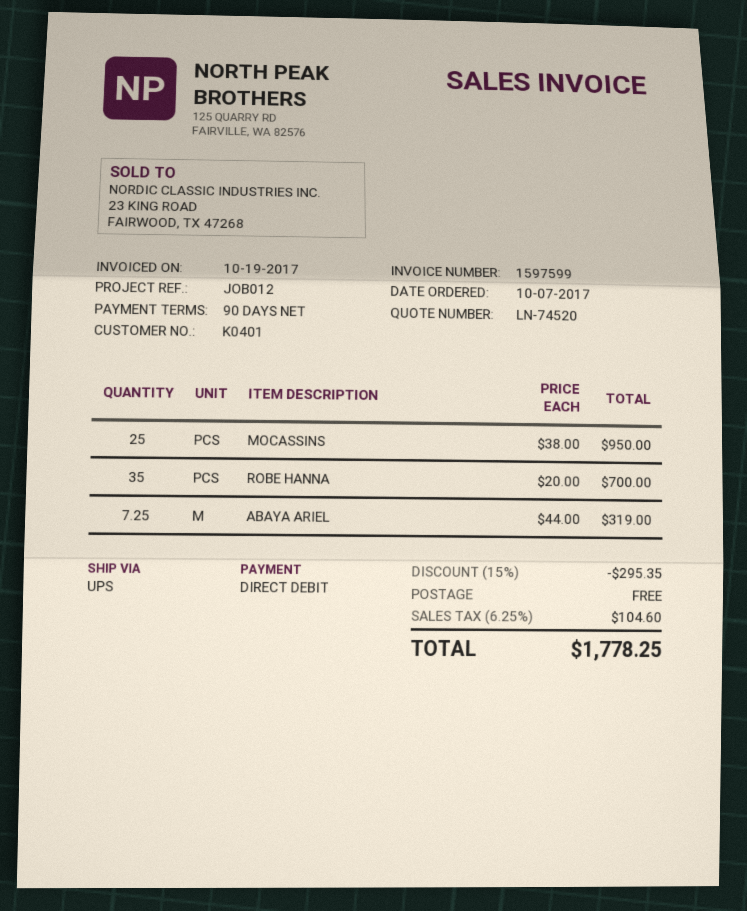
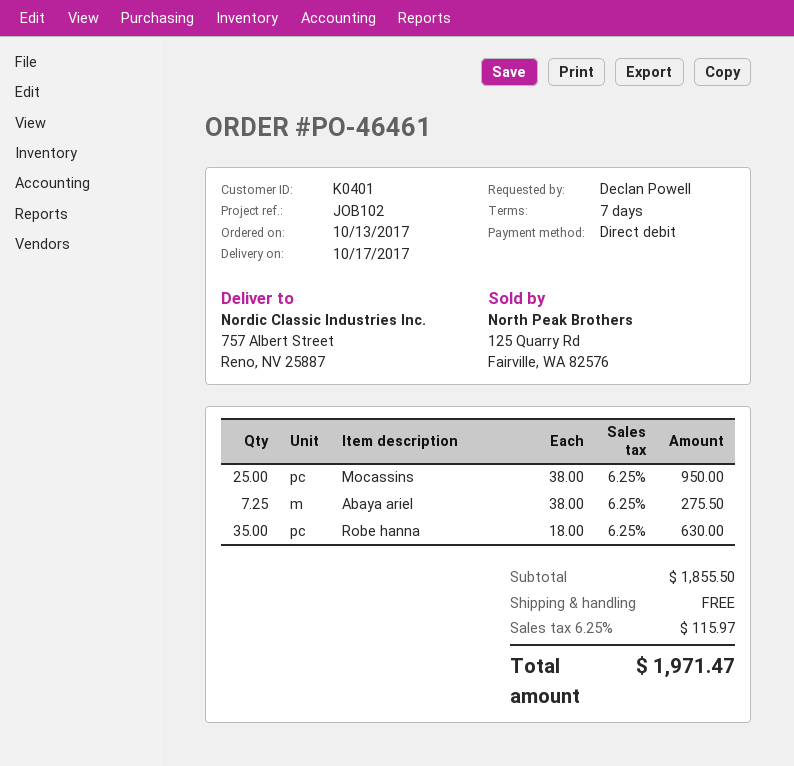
order date: 2017-10-07 -> 2017-10-13
payment terms: 90 days -> 7 days
reference: JOB012 -> JOB102
ROBE HANNA: 35 x 20.00 = 700.00 -> 35 x 18.00 = 630.00
ABAYA ARIEL: 7.25 x 44.00 = 319.00 -> 7.25 x 38.00 = 275.50
discount: 15% = 295.35 -> none
tax: 6.25% = 104.60 -> 6.25% = 115.97
total: 1778.25 -> 1971.47

